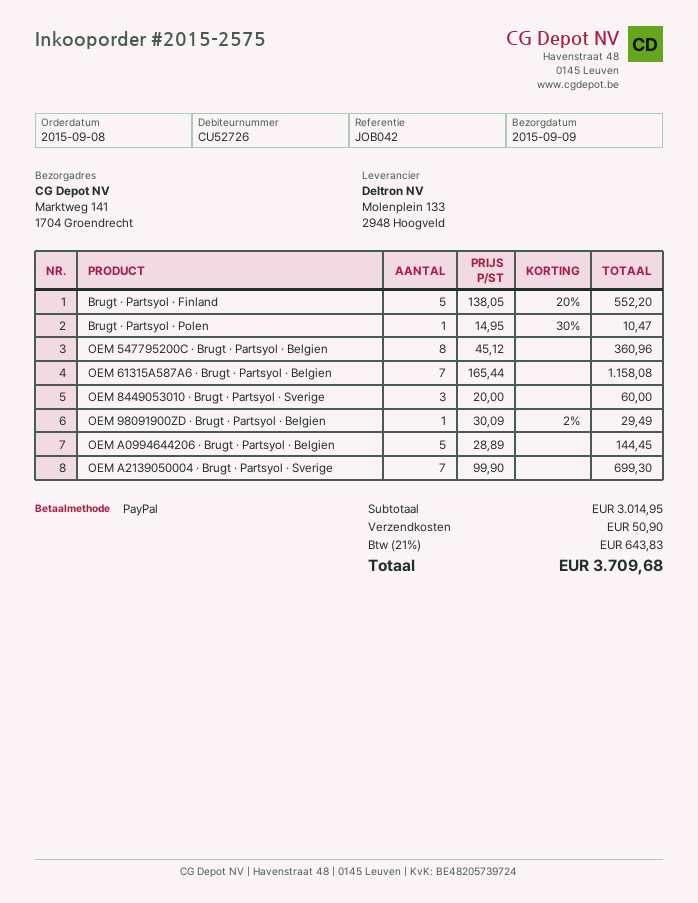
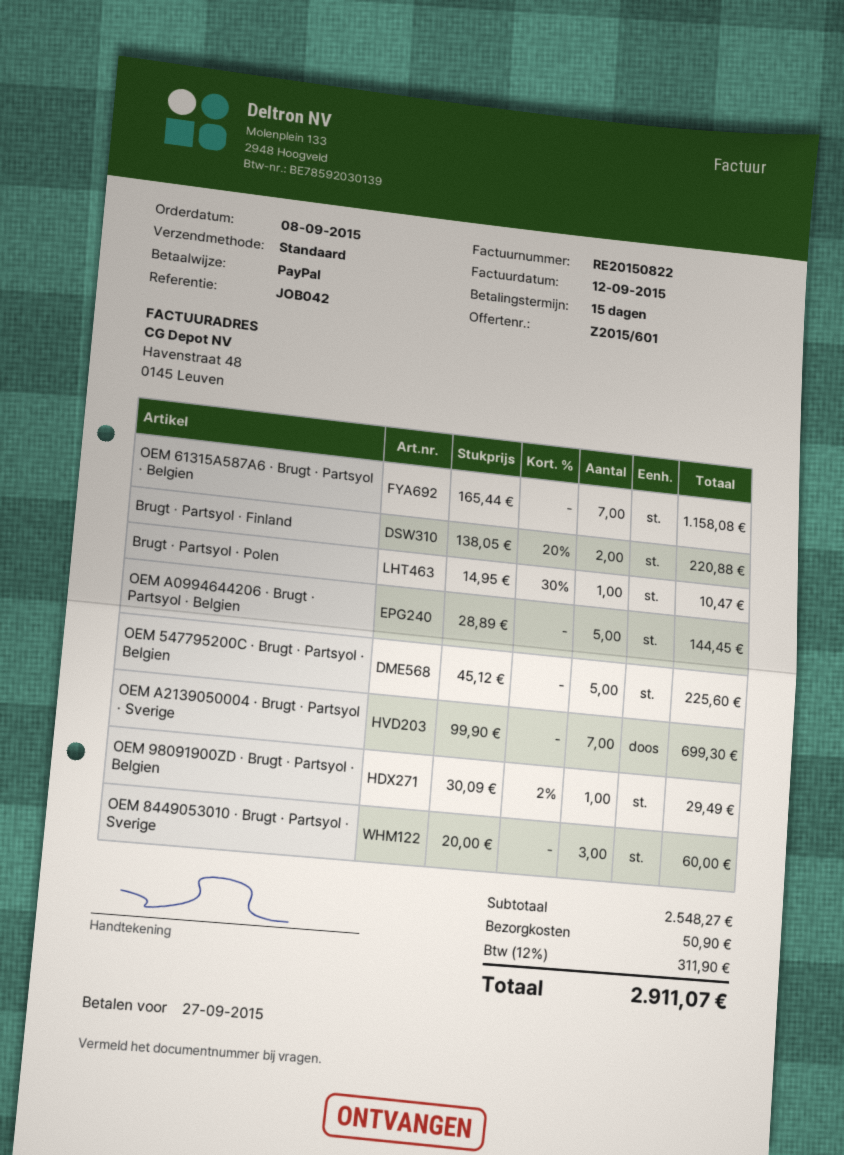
Brugt · Partsyol · Finland: 5 x 138.05 - 20% = 552.20 -> 2 x 138.05 - 20% = 220.88
OEM 547795200C · Brugt · Partsyol · Belgien: 8 x 45.12 = 360.96 -> 5 x 45.12 = 225.60
subtotal: 3014.95 -> 2548.27
tax: 21% = 643.83 -> 12% = 311.90
total: 3709.68 -> 2911.07

